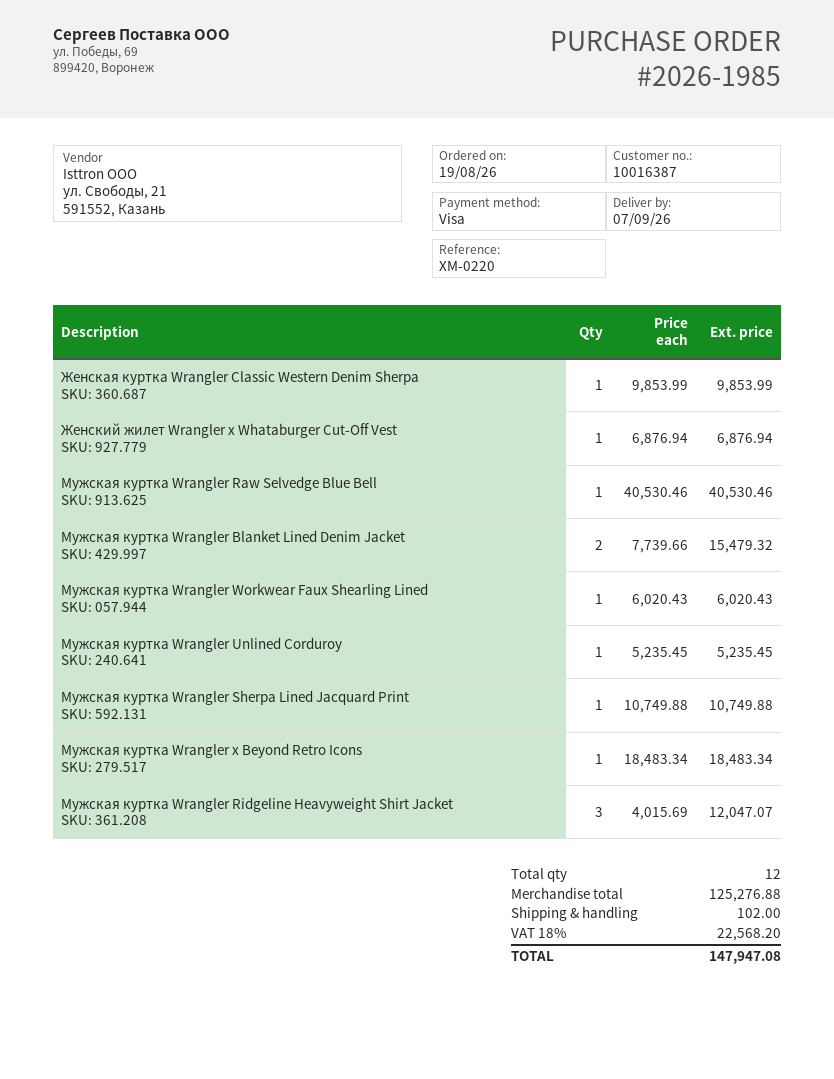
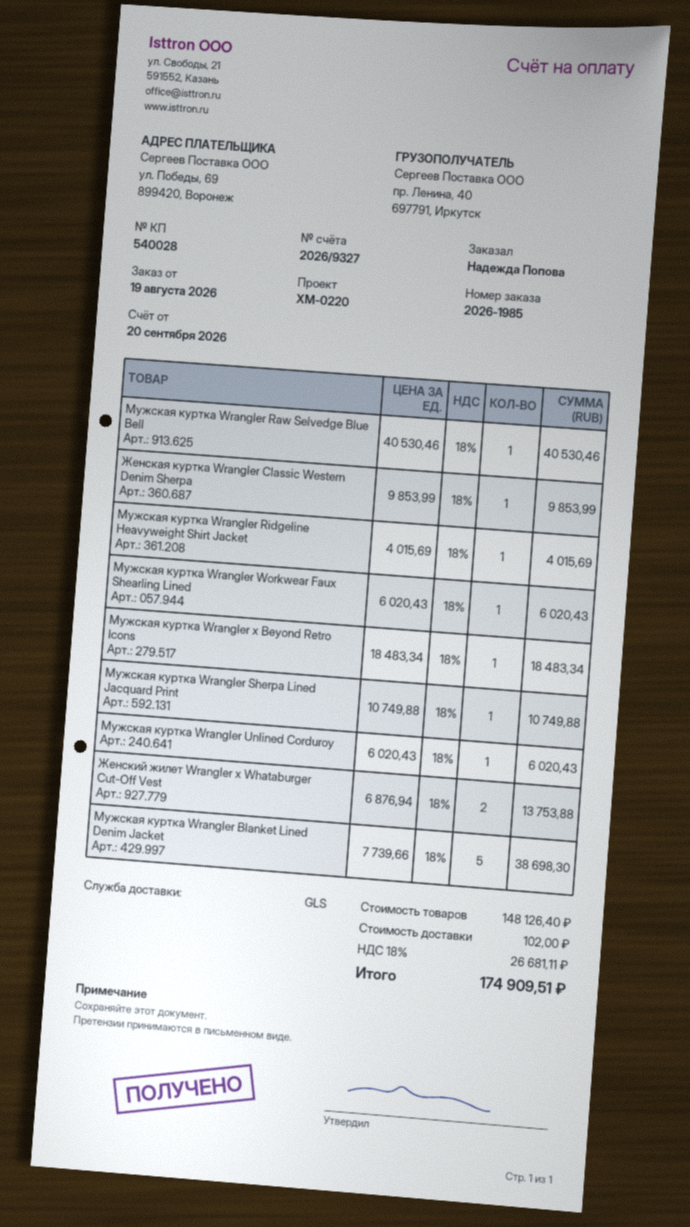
Женский жилет Wrangler x Whataburger Cut-Off Vest: 1 x 6876.94 = 6876.94 -> 2 x 6876.94 = 13753.88
Мужская куртка Wrangler Blanket Lined Denim Jacket: 2 x 7739.66 = 15479.32 -> 5 x 7739.66 = 38698.30
Мужская куртка Wrangler Unlined Corduroy: 1 x 5235.45 = 5235.45 -> 1 x 6020.43 = 6020.43
Мужская куртка Wrangler Ridgeline Heavyweight Shirt Jacket: 3 x 4015.69 = 12047.07 -> 1 x 4015.69 = 4015.69
subtotal: 125276.88 -> 148126.40
tax: 18% = 22568.20 -> 18% = 26681.11
total: 147947.08 -> 174909.51

